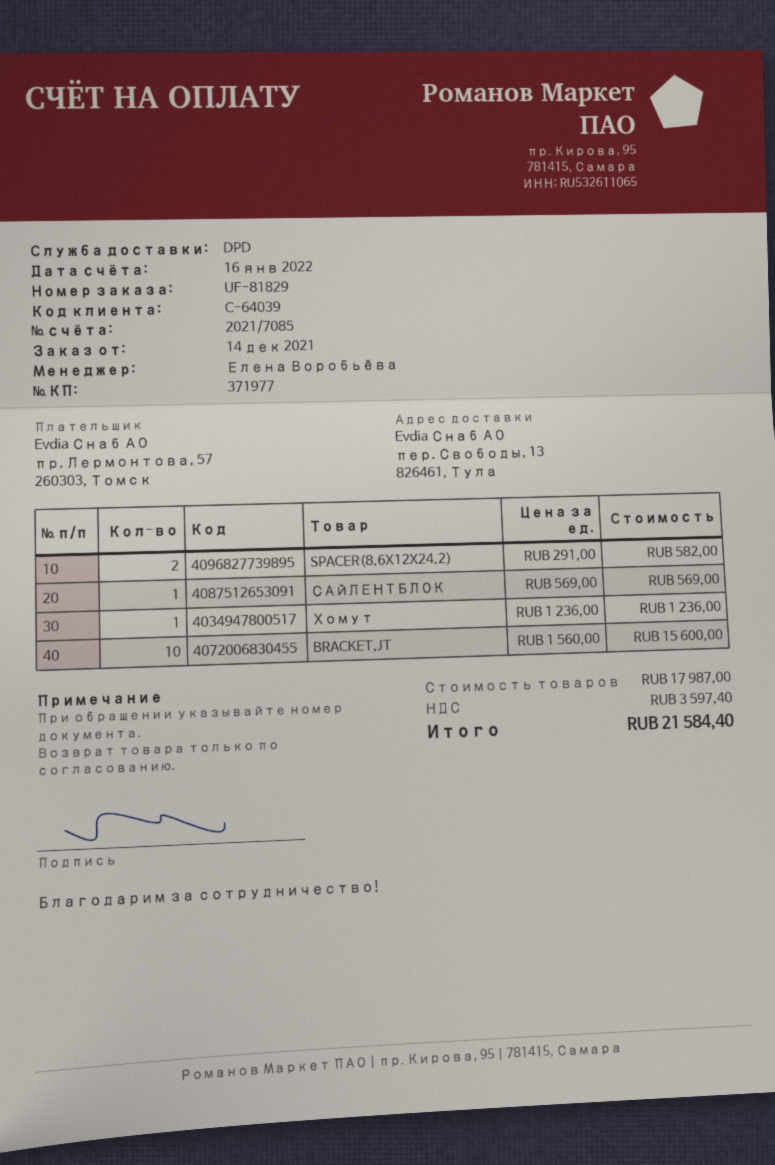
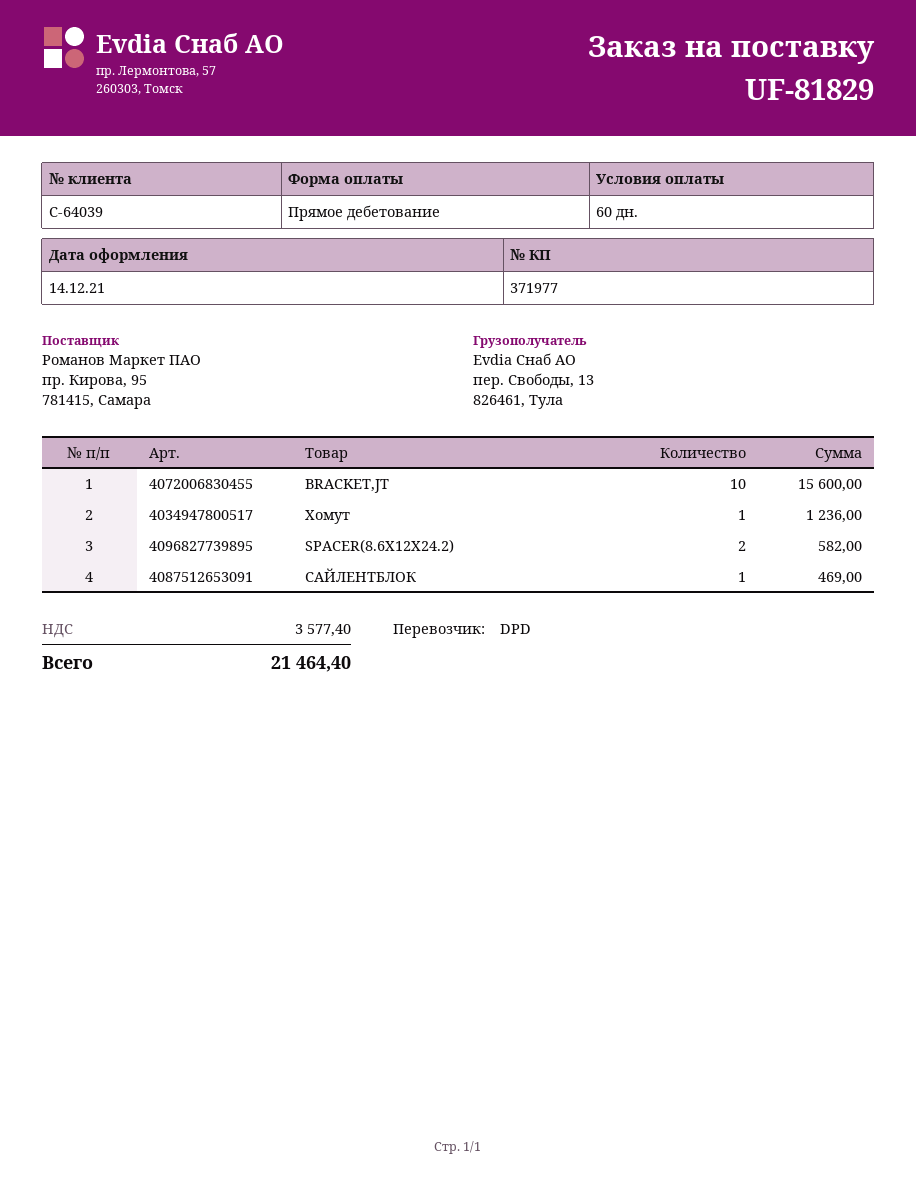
САЙЛЕНТБЛОК: 1 for 569.00 -> 1 for 469.00
tax: 3597.40 -> 3577.40
total: 21584.40 -> 21464.40

